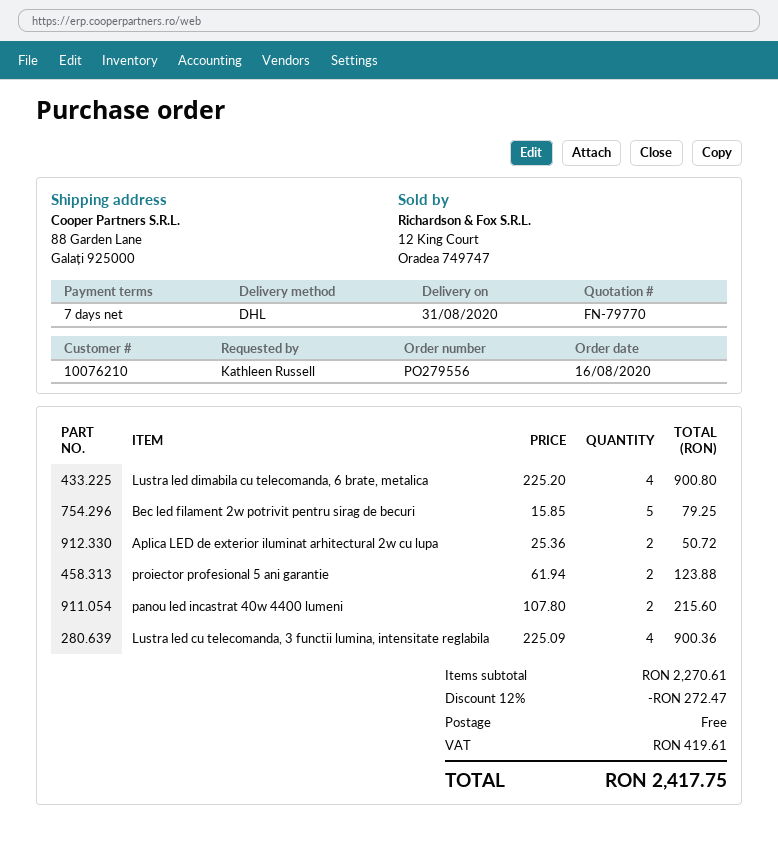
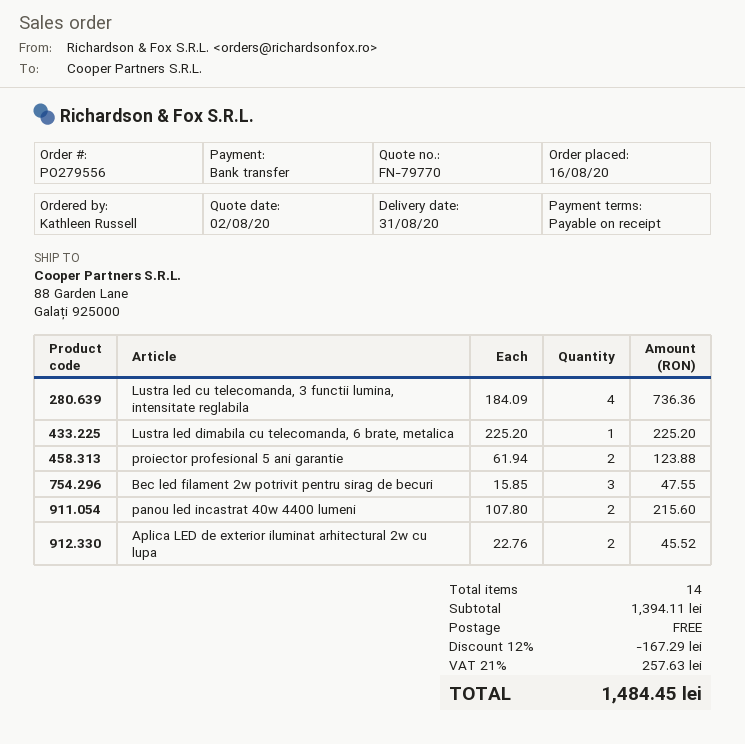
payment terms: 7 days -> on receipt
Lustra led dimabila cu telecomanda, 6 brate, metalica: 4 x 225.20 = 900.80 -> 1 x 225.20 = 225.20
Bec led filament 2w potrivit pentru sirag de becuri: 5 x 15.85 = 79.25 -> 3 x 15.85 = 47.55
Aplica LED de exterior iluminat arhitectural 2w cu lupa: 2 x 25.36 = 50.72 -> 2 x 22.76 = 45.52
Lustra led cu telecomanda, 3 functii lumina, intensitate reglabila: 4 x 225.09 = 900.36 -> 4 x 184.09 = 736.36
subtotal: 2270.61 -> 1394.11
discount: 12% = 272.47 -> 12% = 167.29
tax: 419.61 -> 257.63
total: 2417.75 -> 1484.45

